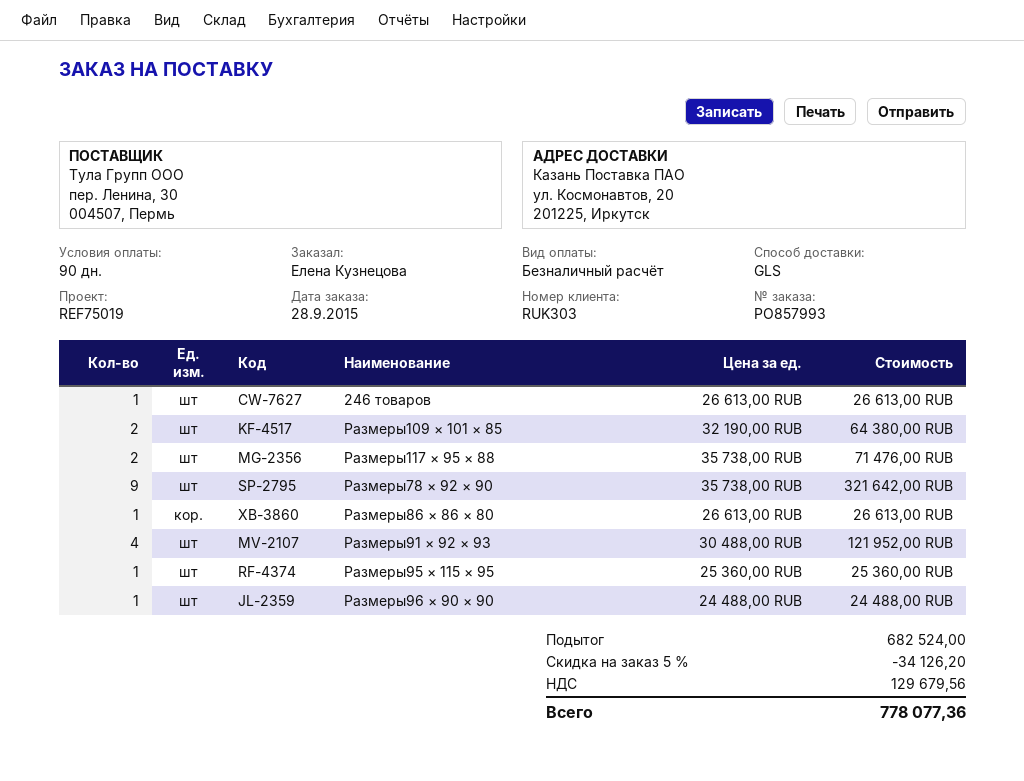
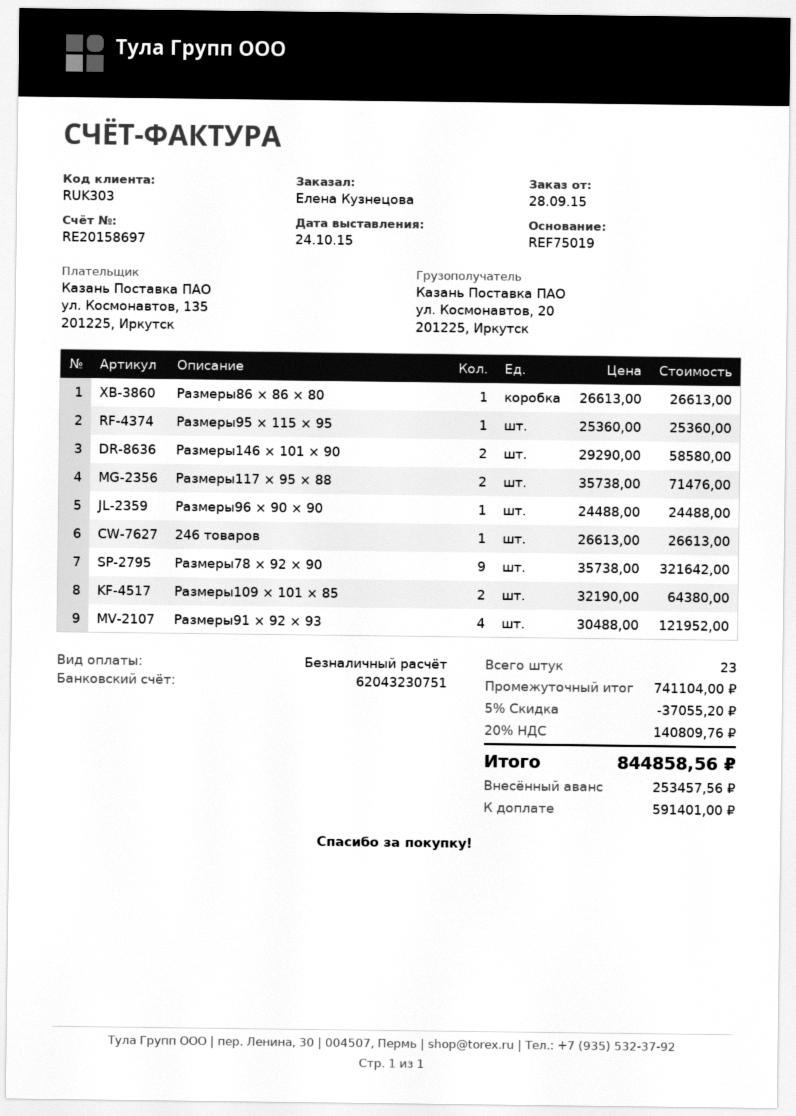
Размеры146 × 101 × 90: none -> 2 x 29290.00 = 58580.00
subtotal: 682524.00 -> 741104.00
discount: 5% = 34126.20 -> 5% = 37055.20
tax: 129679.56 -> 140809.76
total: 778077.36 -> 844858.56

